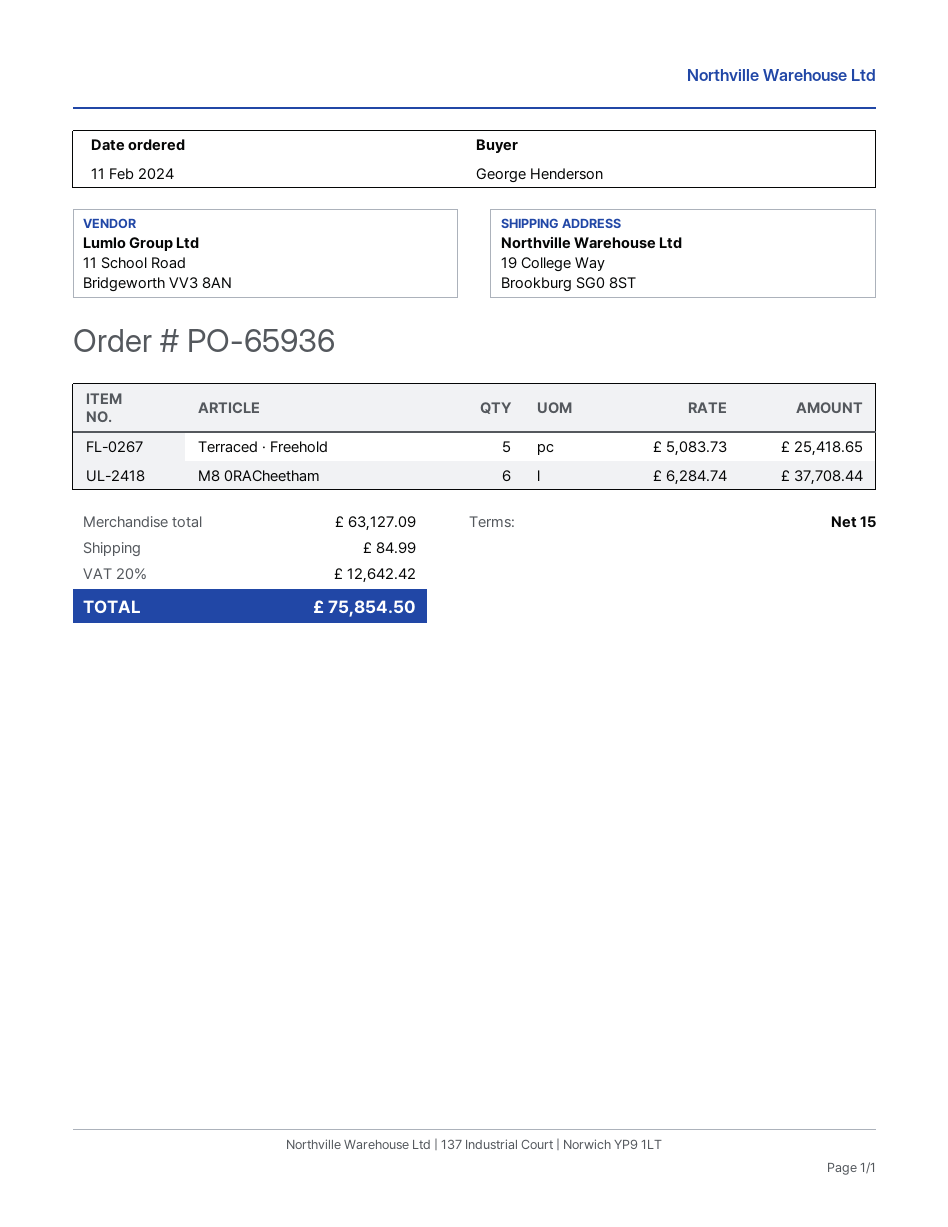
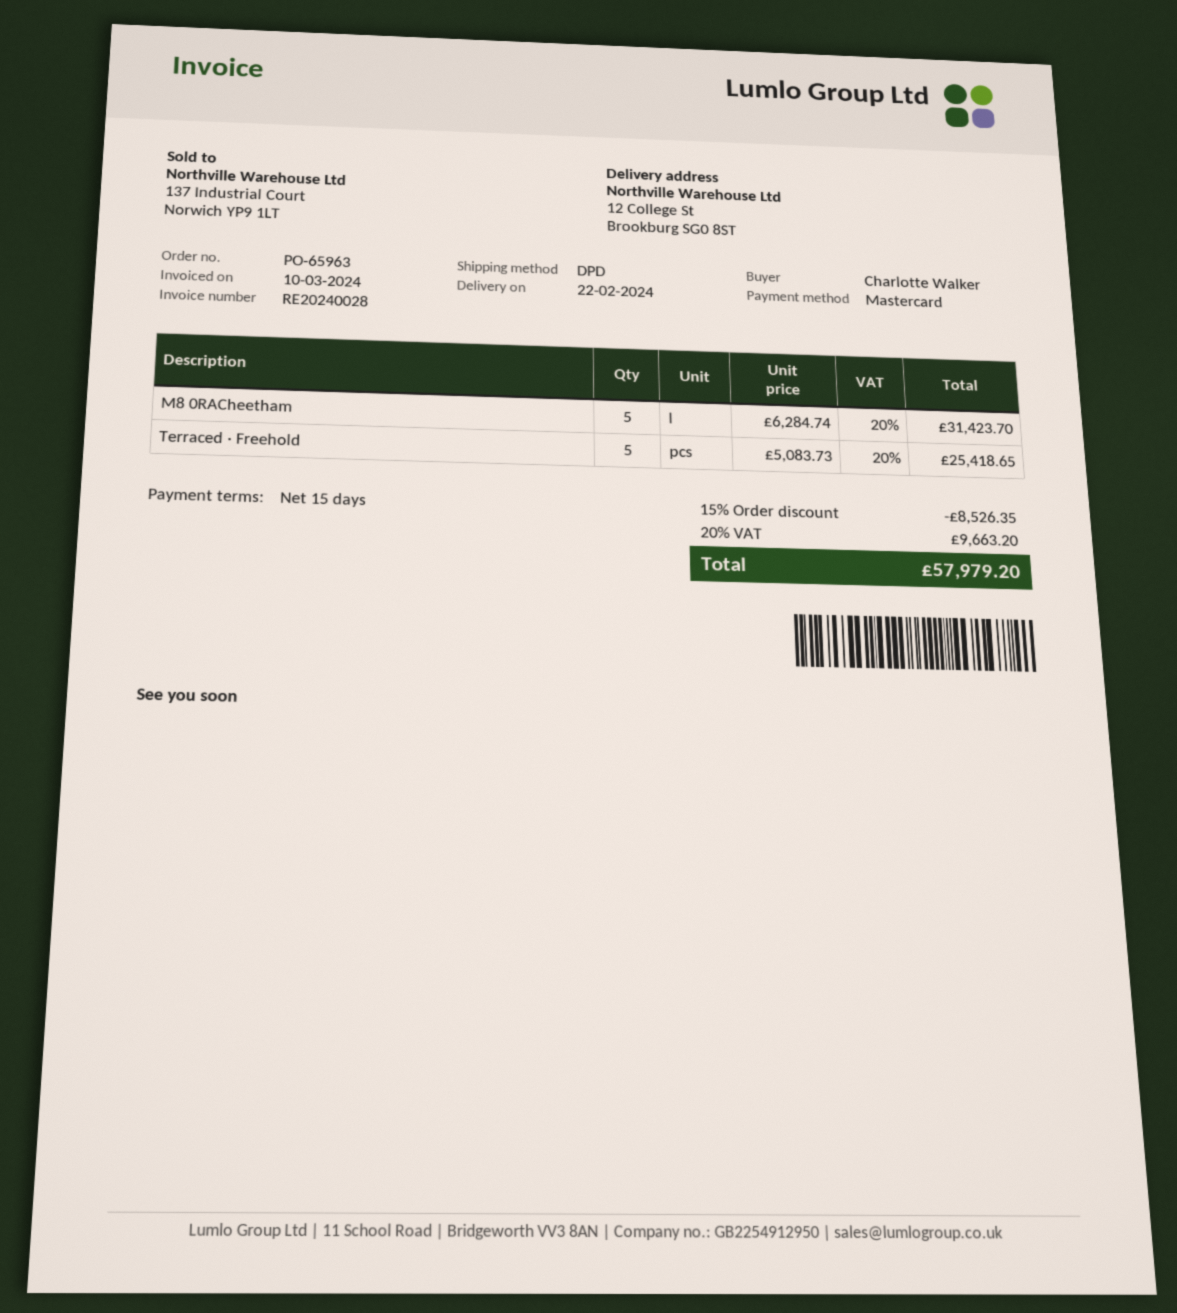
order number: PO-65936 -> PO-65963
ordered by: George Henderson -> Charlotte Walker
ship to: 19 College Way, Brookburg SG0 8ST -> 12 College St, Brookburg SG0 8ST
M8 0RACheetham: 6 x 6284.74 = 37708.44 -> 5 x 6284.74 = 31423.70
discount: none -> 15% = 8526.35
shipping: 84.99 -> none
tax: 20% = 12642.42 -> 20% = 9663.20
total: 75854.50 -> 57979.20

